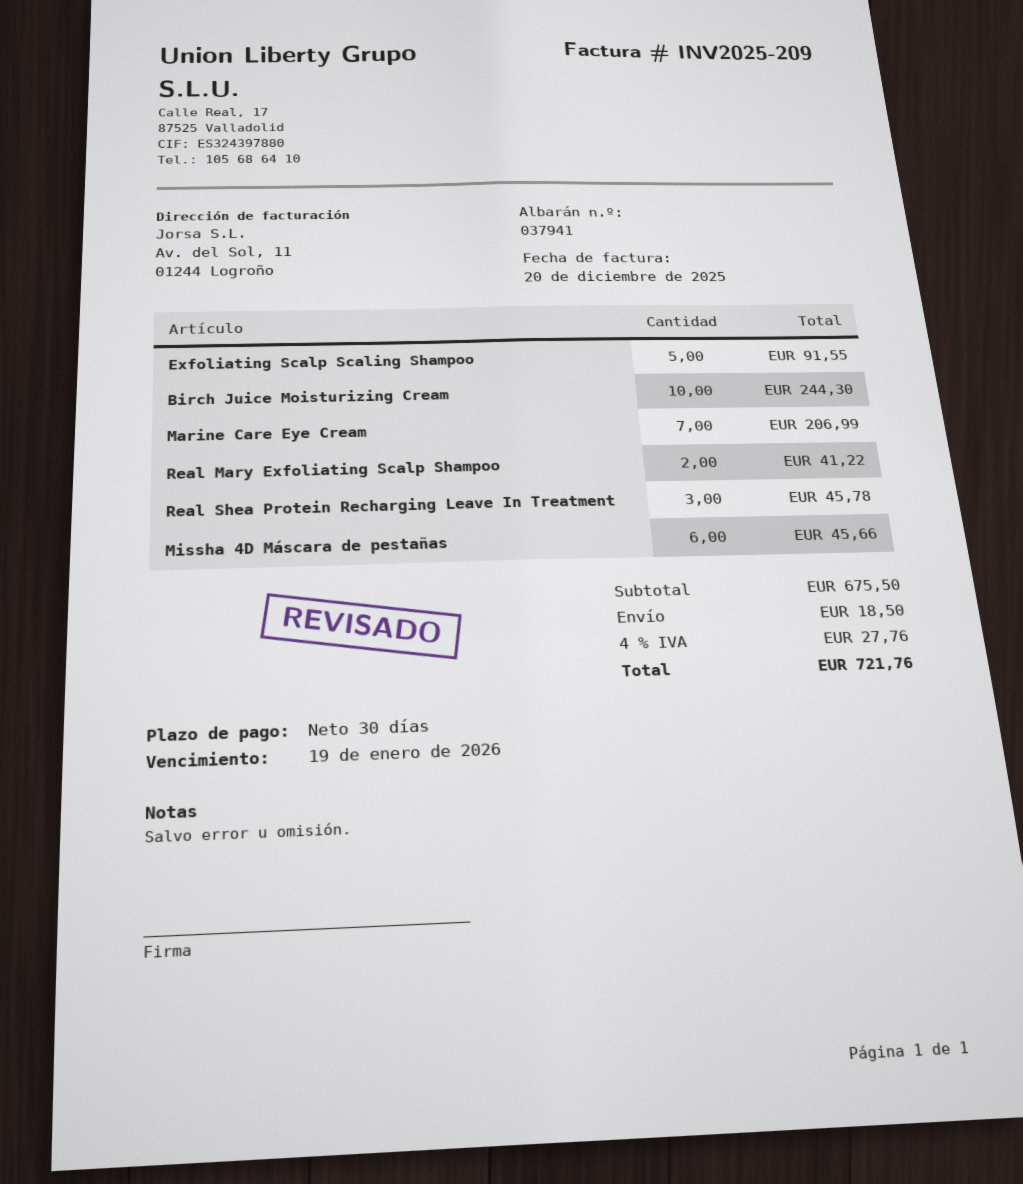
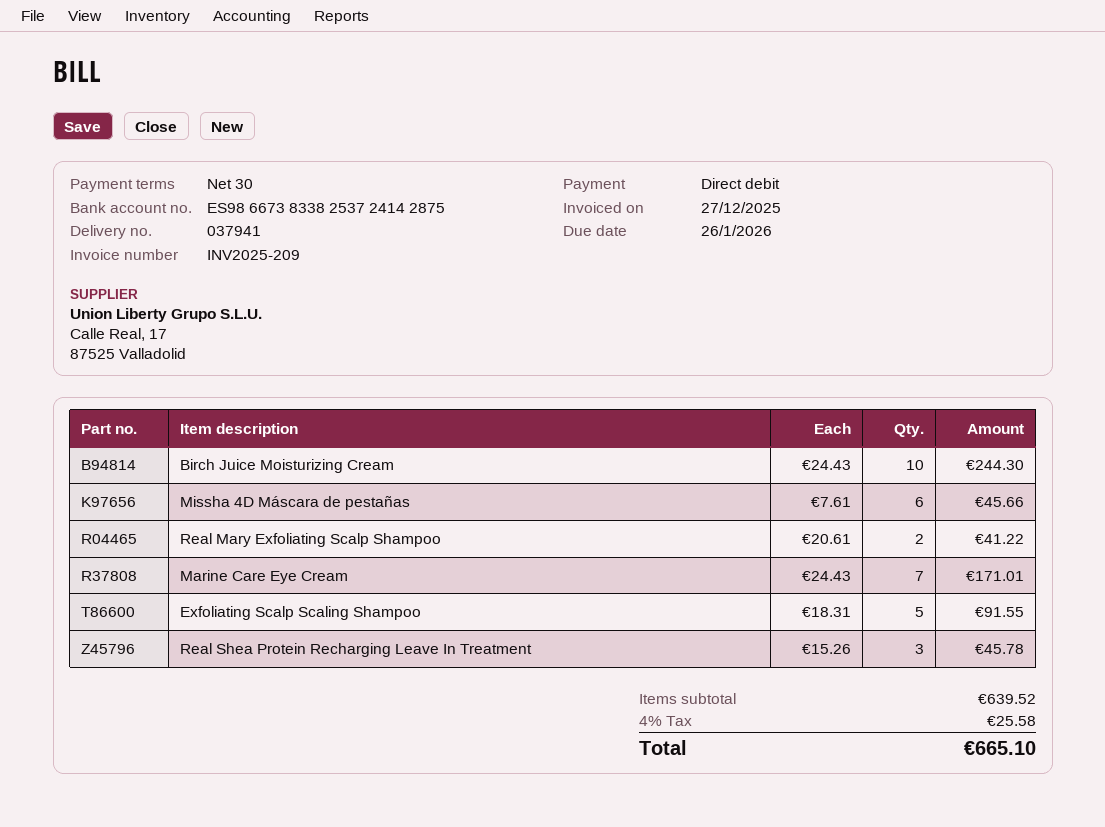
invoice date: 2025-12-20 -> 2025-12-27
due date: 2026-01-19 -> 2026-01-26
Marine Care Eye Cream: 7 for 206.99 -> 7 for 171.01
subtotal: 675.50 -> 639.52
shipping: 18.50 -> none
tax: 4% = 27.76 -> 4% = 25.58
total: 721.76 -> 665.10

